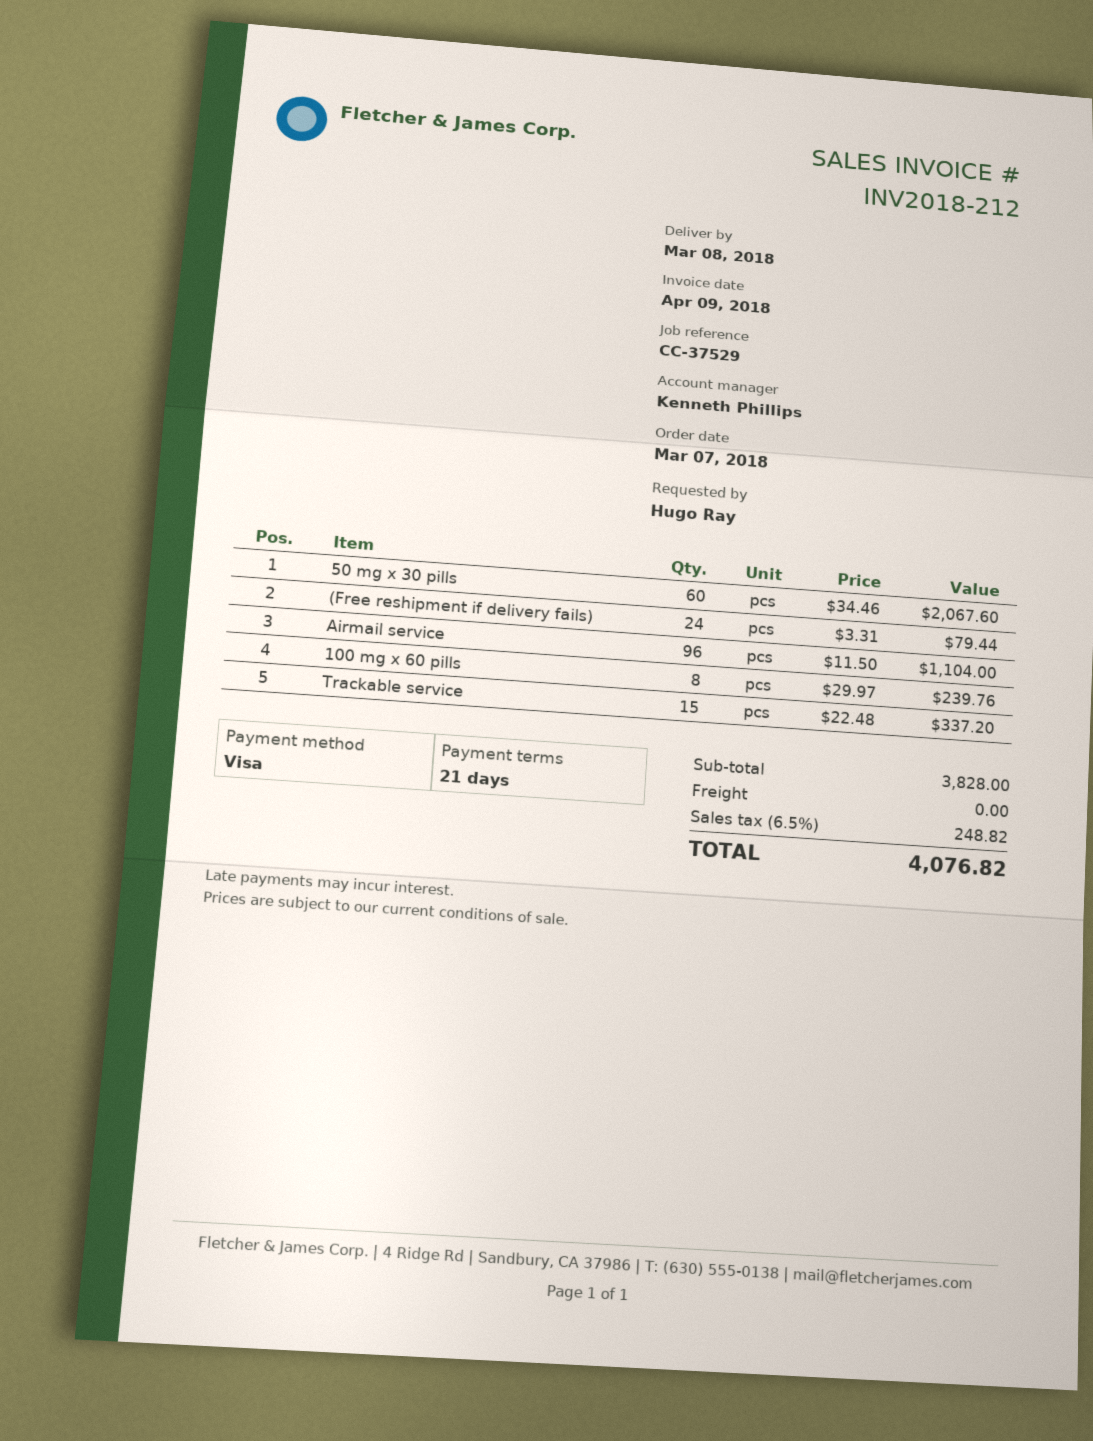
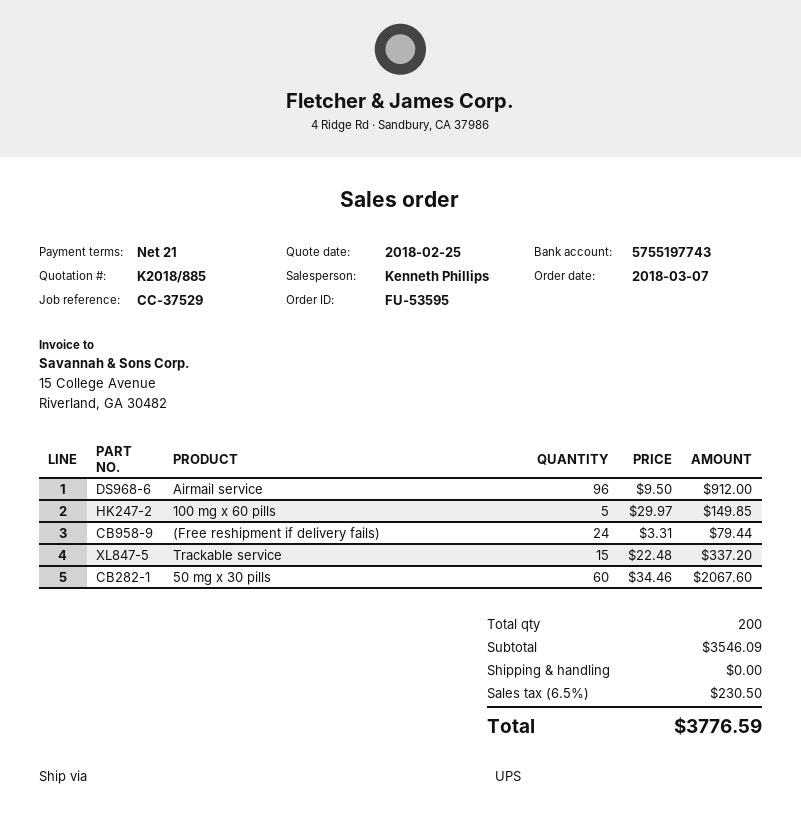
Airmail service: 96 x 11.50 = 1104.00 -> 96 x 9.50 = 912.00
100 mg x 60 pills: 8 x 29.97 = 239.76 -> 5 x 29.97 = 149.85
subtotal: 3828.00 -> 3546.09
tax: 6.5% = 248.82 -> 6.5% = 230.50
total: 4076.82 -> 3776.59

